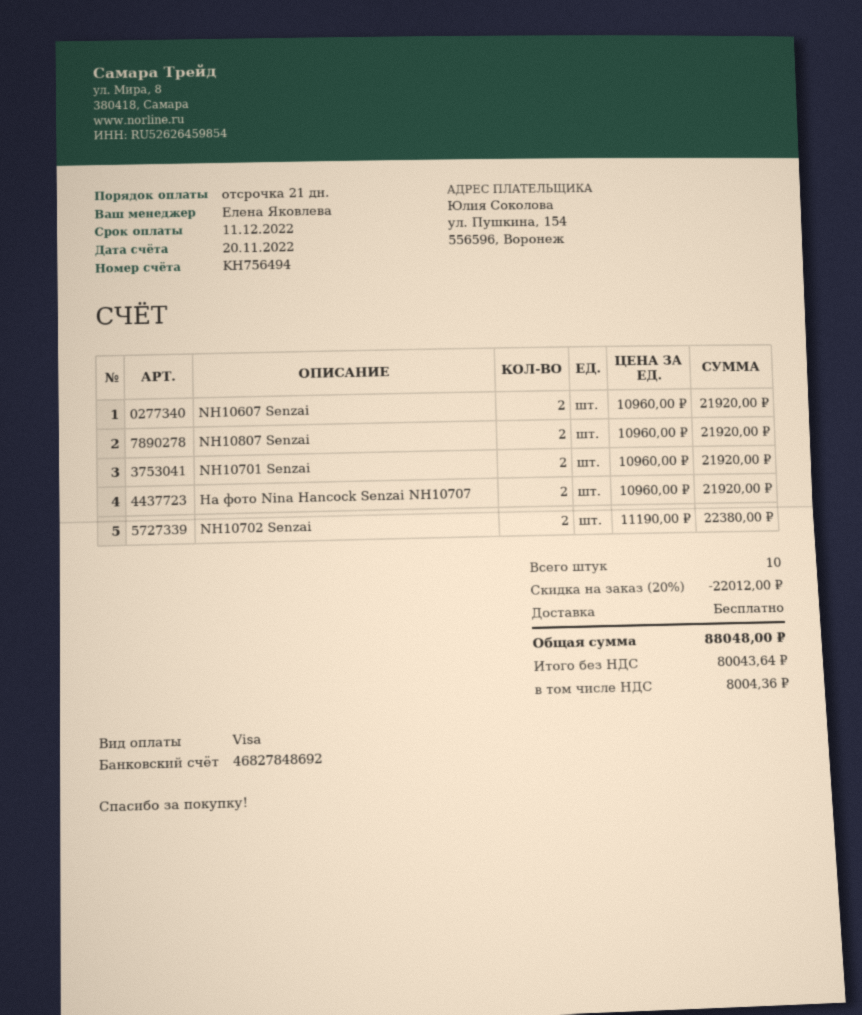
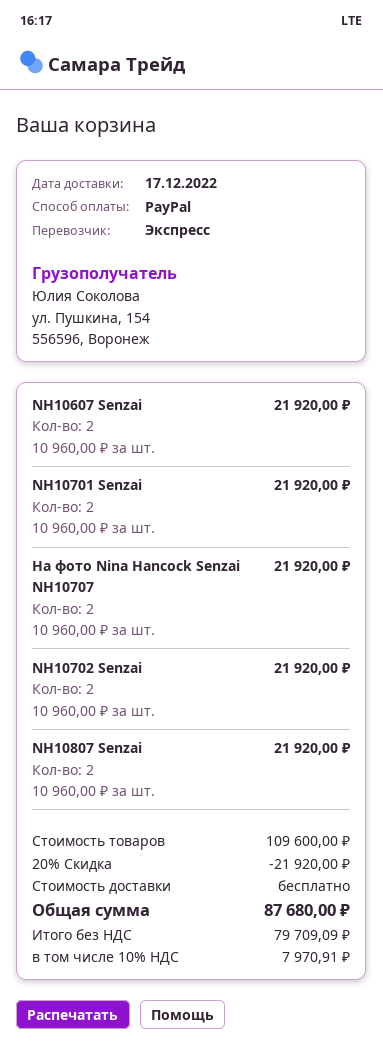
payment method: Visa -> PayPal
NH10702 Senzai: 2 x 11190.00 = 22380.00 -> 2 x 10960.00 = 21920.00
discount: 20% = 22012.00 -> 20% = 21920.00
net: 80043.64 -> 79709.09
tax: 8004.36 -> 7970.91
total: 88048.00 -> 87680.00

